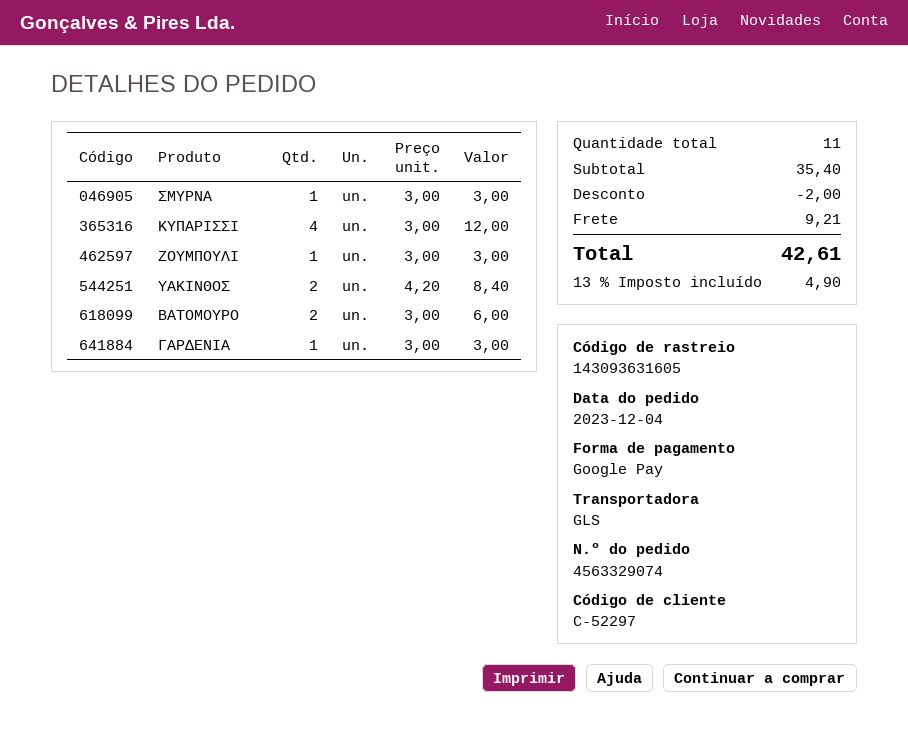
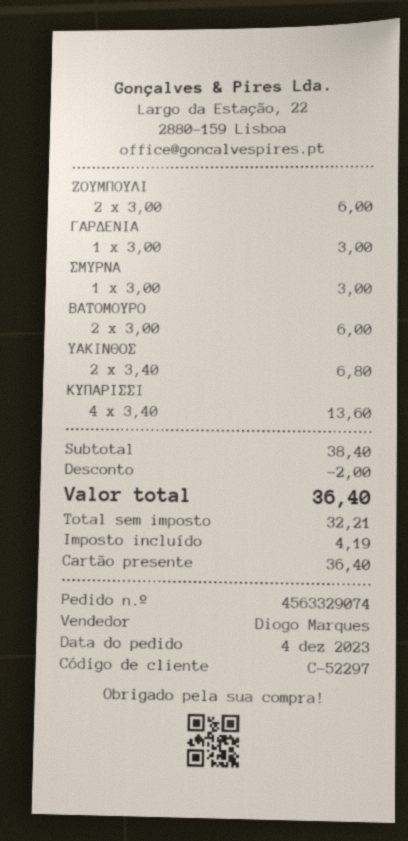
payment method: Google Pay -> gift card
ΚΥΠΑΡΙΣΣΙ: 4 x 3.00 = 12.00 -> 4 x 3.40 = 13.60
ΖΟΥΜΠΟΥΛΙ: 1 x 3.00 = 3.00 -> 2 x 3.00 = 6.00
ΥΑΚΙΝΘΟΣ: 2 x 4.20 = 8.40 -> 2 x 3.40 = 6.80
subtotal: 35.40 -> 38.40
shipping: 9.21 -> none
tax: 4.90 -> 4.19
total: 42.61 -> 36.40

